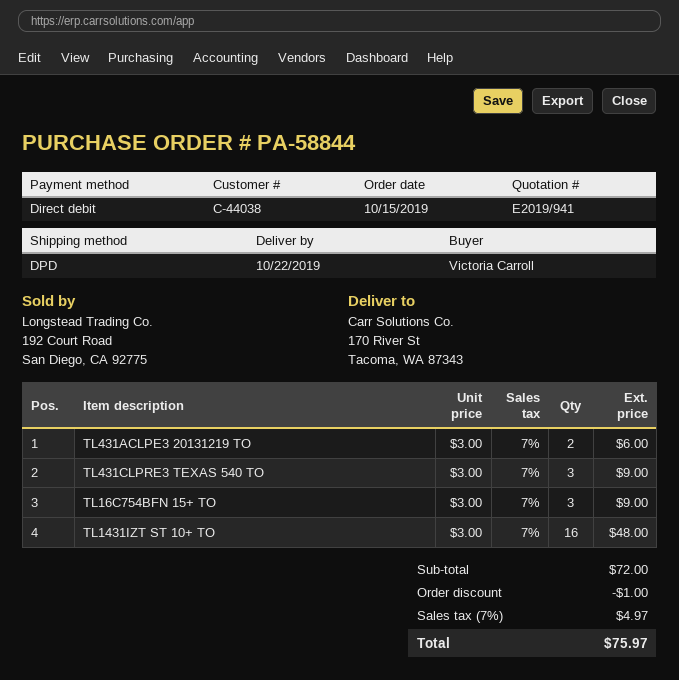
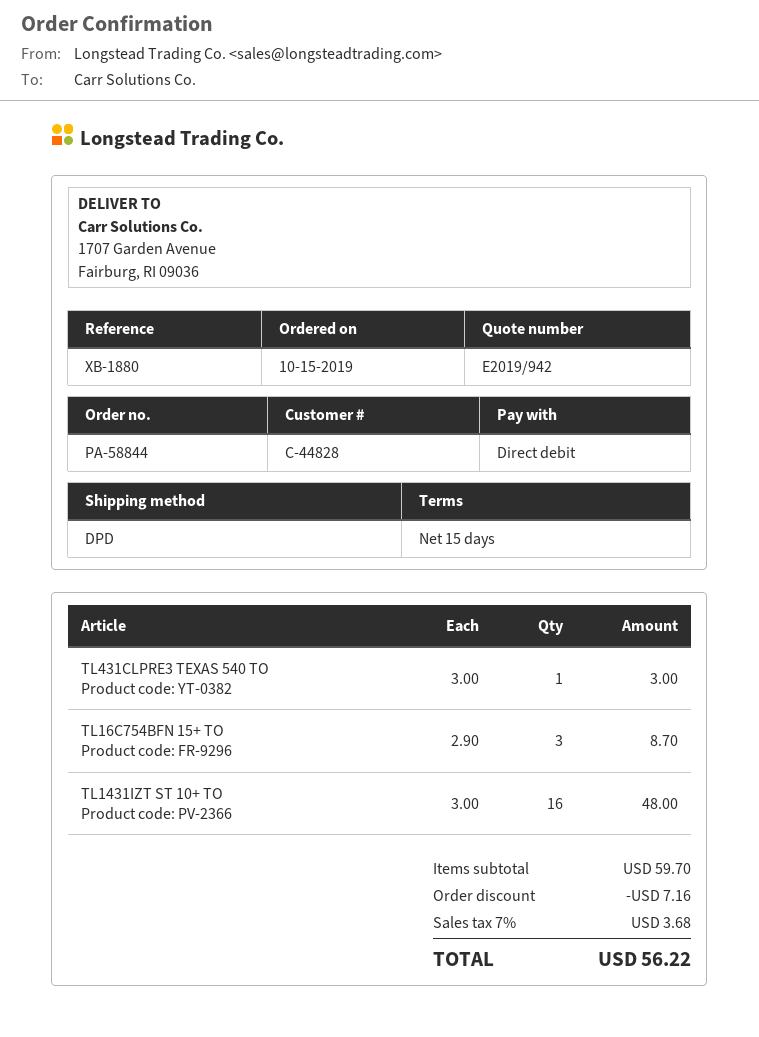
quote number: E2019/941 -> E2019/942
customer number: C-44038 -> C-44828
ship to: 170 River St, Tacoma, WA 87343 -> 1707 Garden Avenue, Fairburg, RI 09036
TL431ACLPE3 20131219 TO: 2 x 3.00 = 6.00 -> none
TL431CLPRE3 TEXAS 540 TO: 3 x 3.00 = 9.00 -> 1 x 3.00 = 3.00
TL16C754BFN 15+ TO: 3 x 3.00 = 9.00 -> 3 x 2.90 = 8.70
subtotal: 72.00 -> 59.70
discount: 1.00 -> 7.16
tax: 7% = 4.97 -> 7% = 3.68
total: 75.97 -> 56.22

